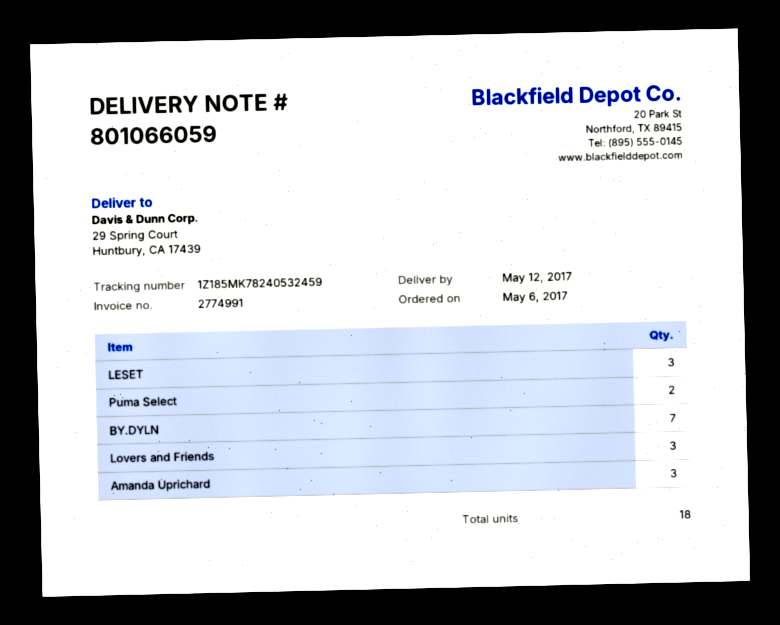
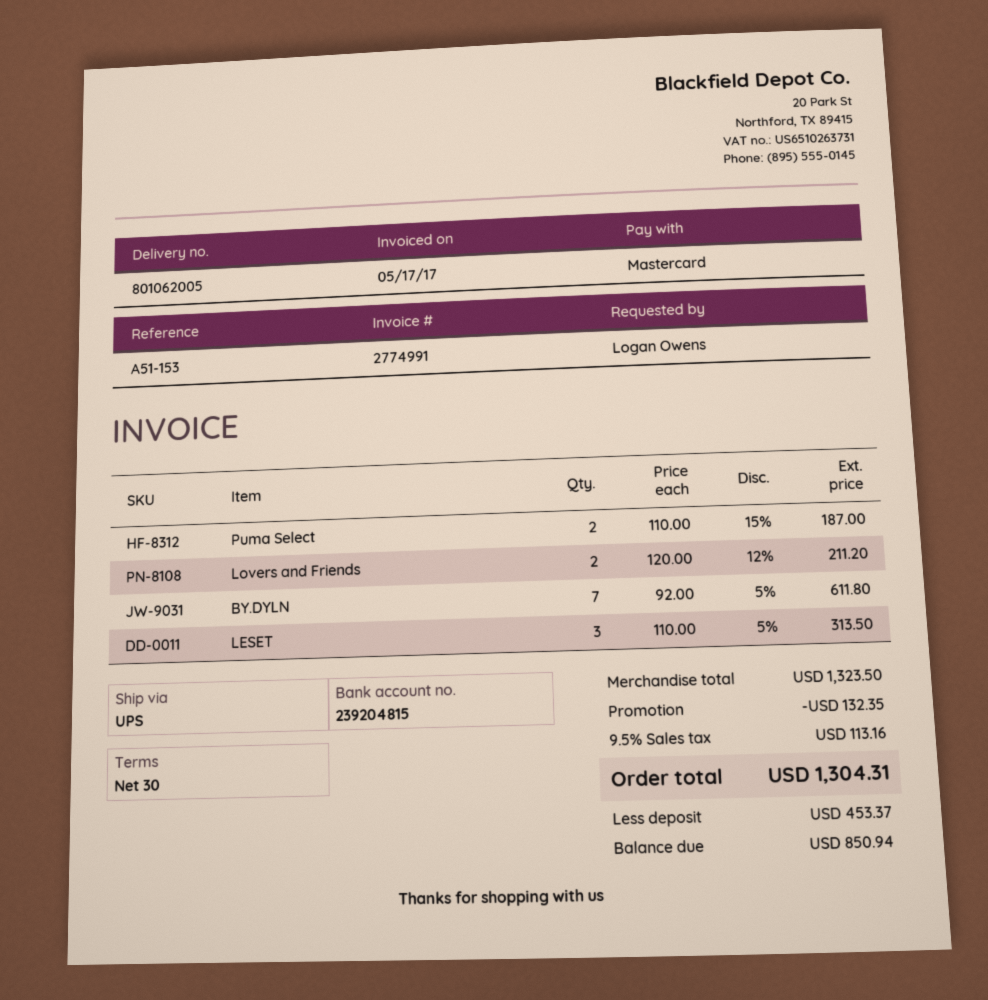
delivery note number: 801066059 -> 801062005
Lovers and Friends: 3 -> 2
Amanda Uprichard: 3 -> none

